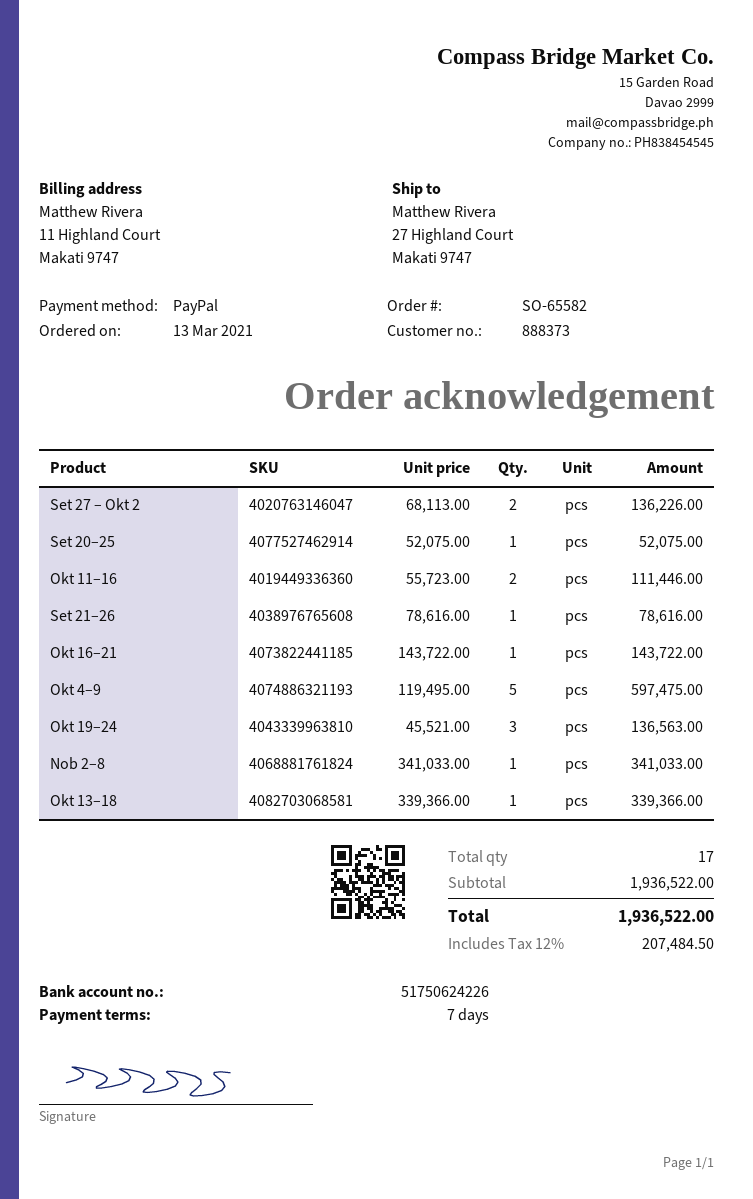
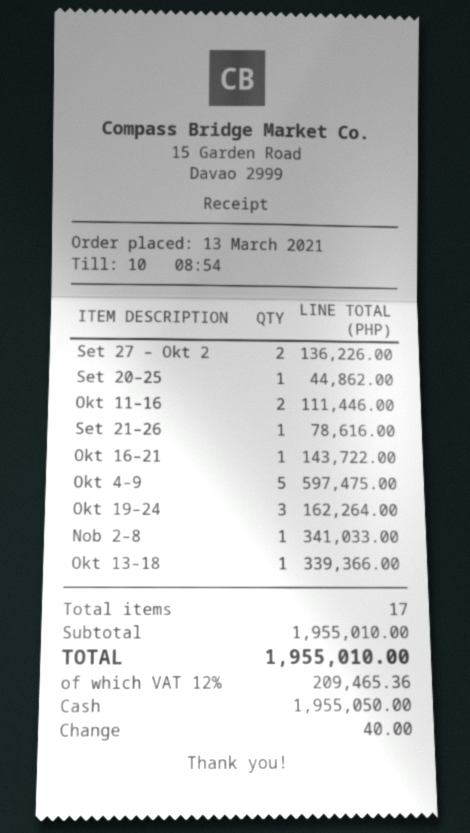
payment method: PayPal -> cash
Set 20–25: 1 for 52075.00 -> 1 for 44862.00
Okt 19–24: 3 for 136563.00 -> 3 for 162264.00
subtotal: 1936522.00 -> 1955010.00
tax: 12% = 207484.50 -> 12% = 209465.36
total: 1936522.00 -> 1955010.00

